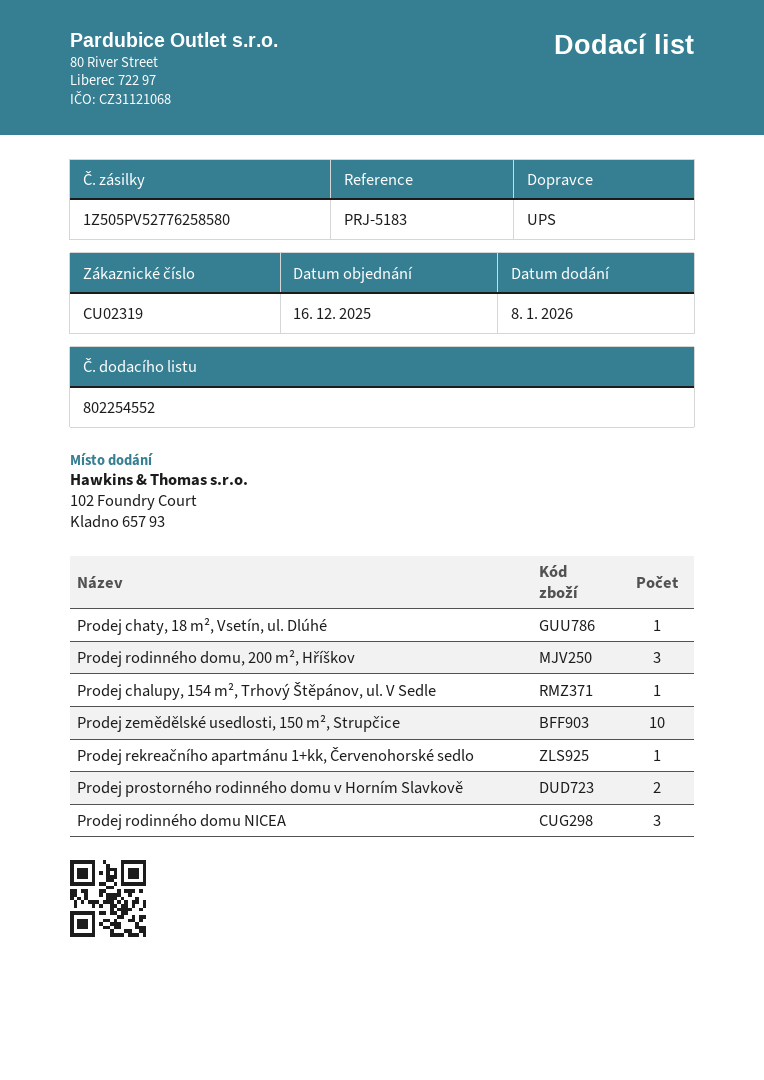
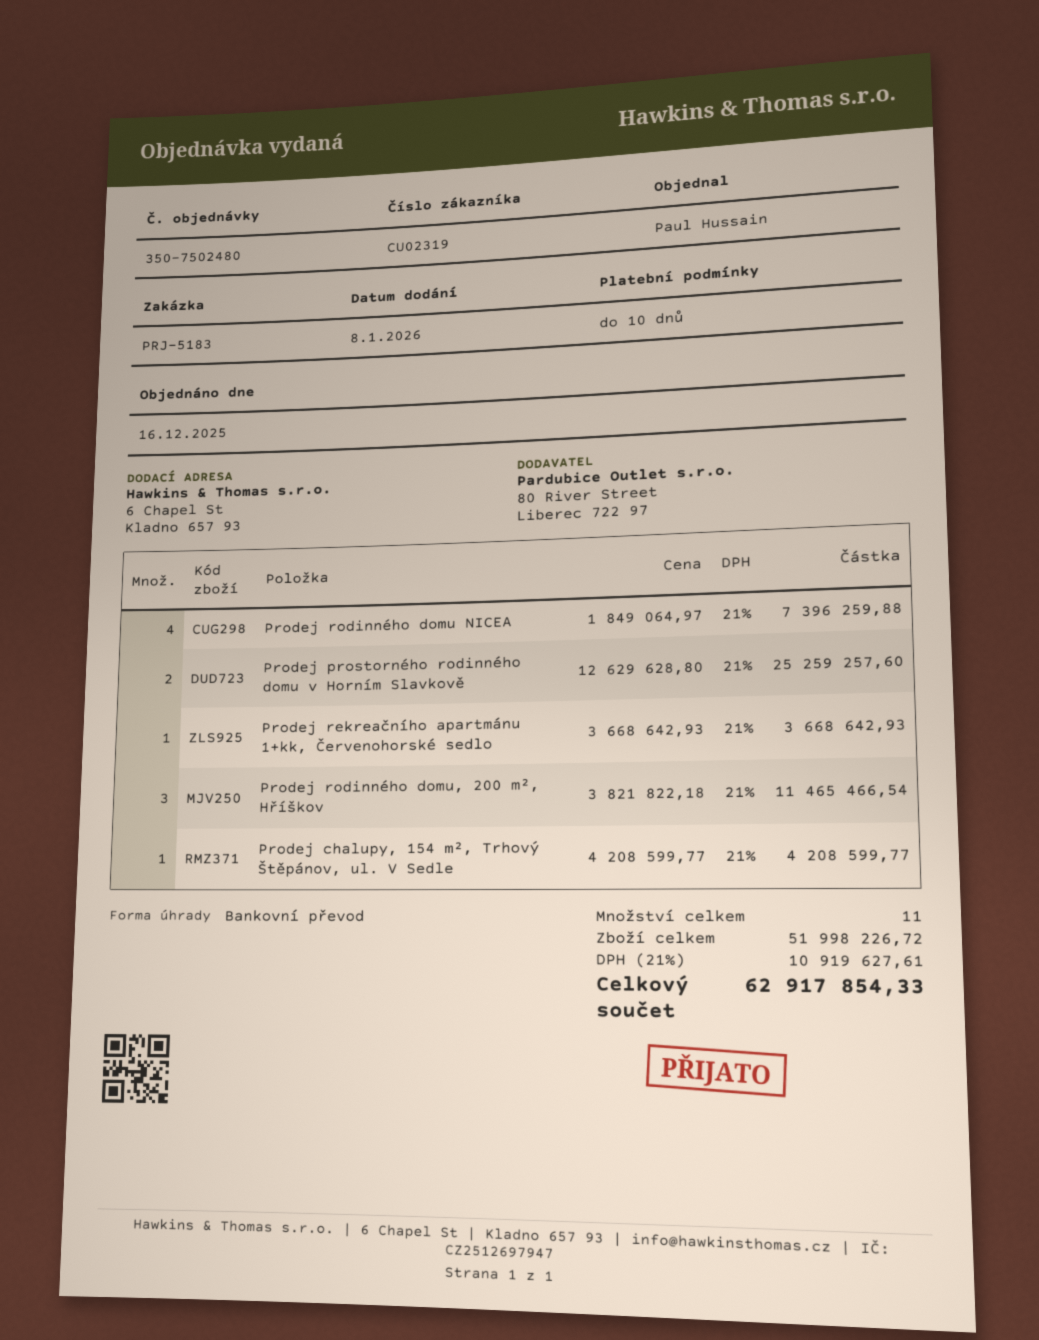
ship to: 102 Foundry Court, Kladno 657 93 -> 6 Chapel St, Kladno 657 93
Prodej chaty, 18 m², Vsetín, ul. Dlúhé: 1 -> none
Prodej zemědělské usedlosti, 150 m², Strupčice: 10 -> none
Prodej rodinného domu NICEA: 3 -> 4

